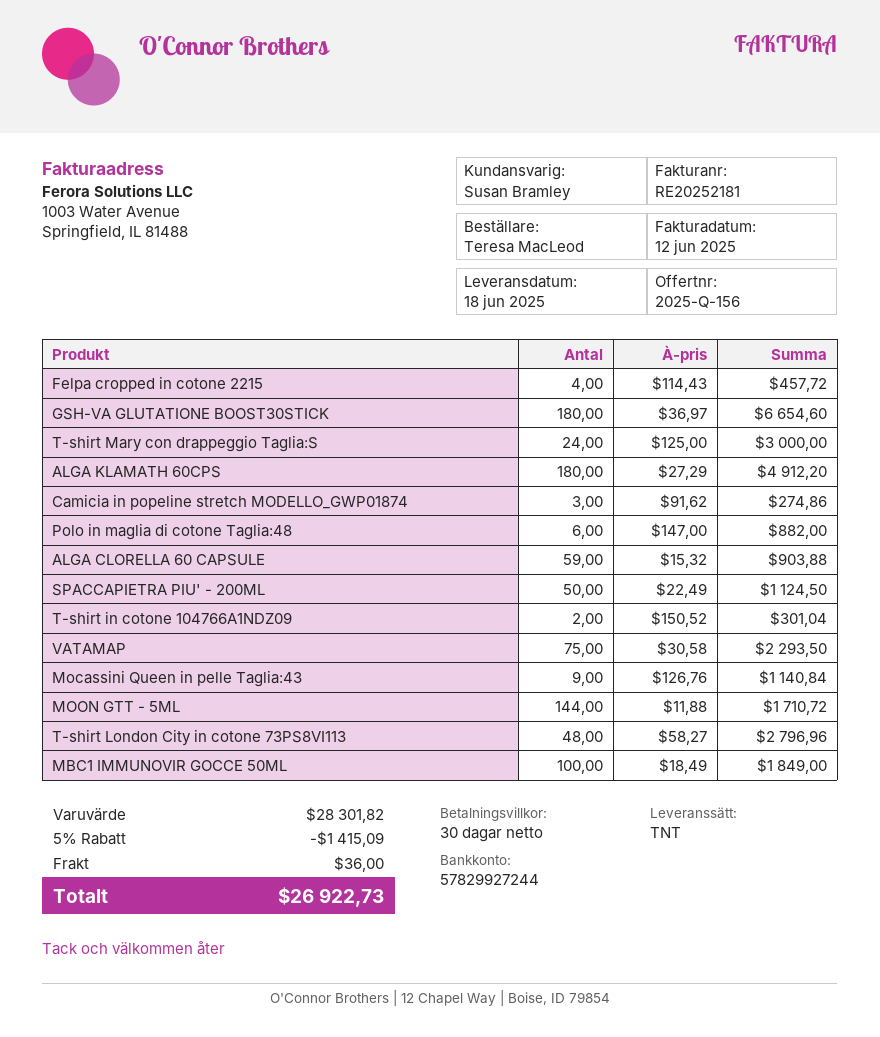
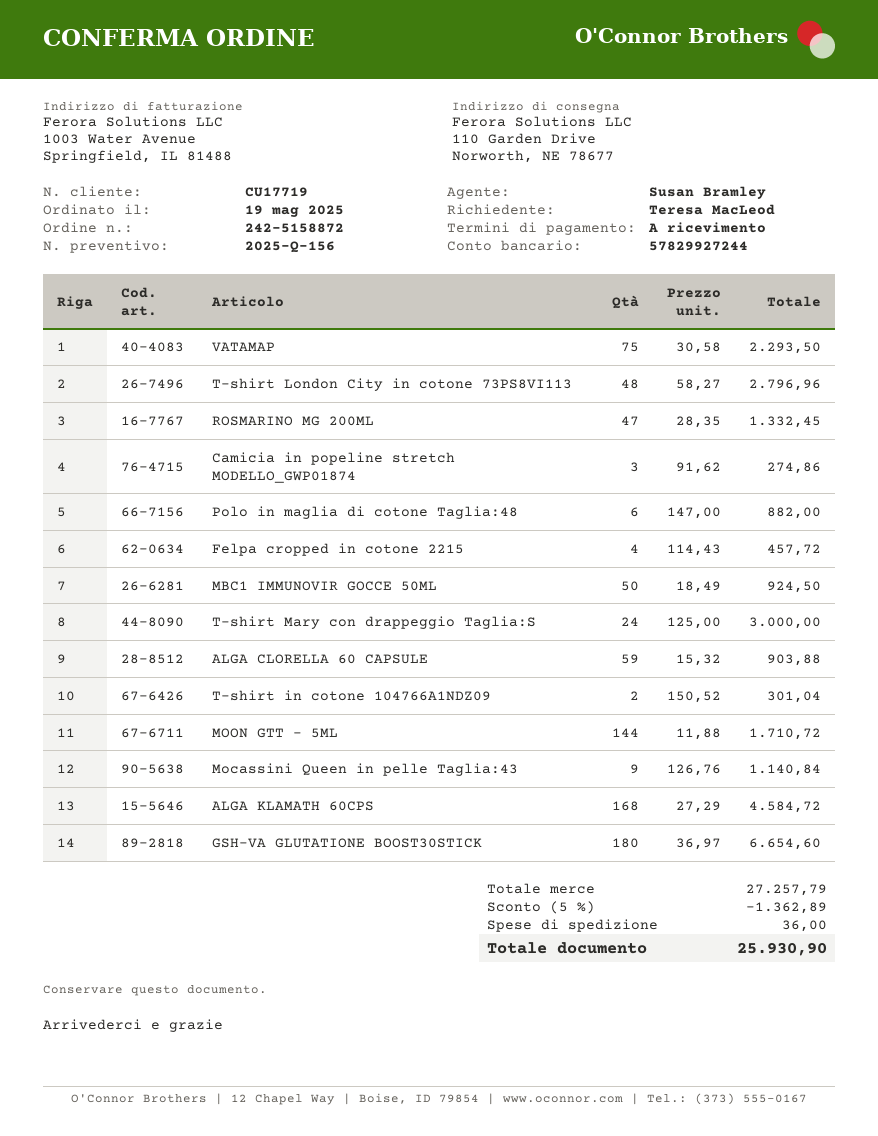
payment terms: 30 days -> on receipt
ALGA KLAMATH 60CPS: 180 x 27.29 = 4912.20 -> 168 x 27.29 = 4584.72
SPACCAPIETRA PIU' - 200ML: 50 x 22.49 = 1124.50 -> none
MBC1 IMMUNOVIR GOCCE 50ML: 100 x 18.49 = 1849.00 -> 50 x 18.49 = 924.50
ROSMARINO MG 200ML: none -> 47 x 28.35 = 1332.45
subtotal: 28301.82 -> 27257.79
discount: 5% = 1415.09 -> 5% = 1362.89
total: 26922.73 -> 25930.90

